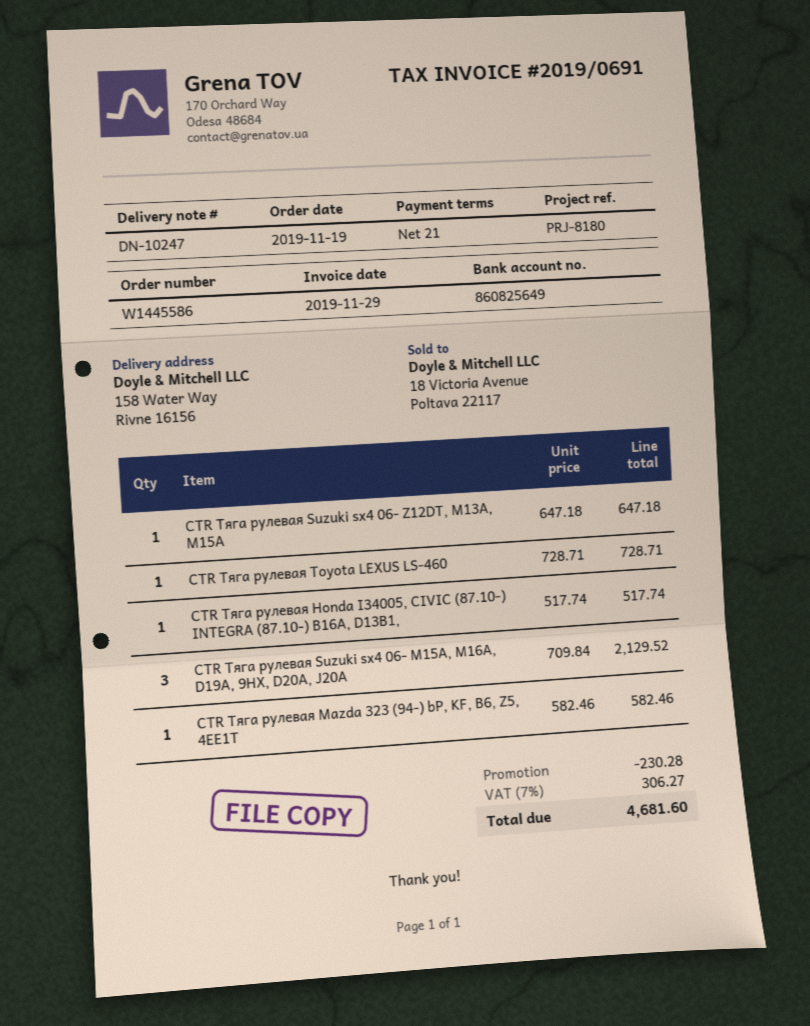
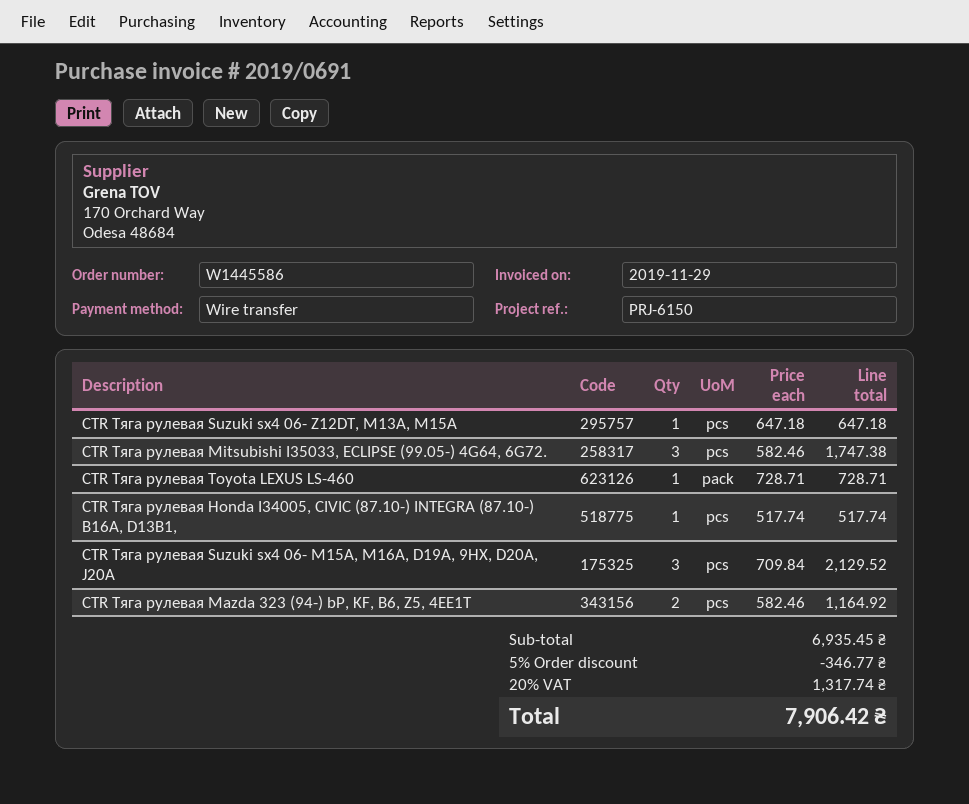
reference: PRJ-8180 -> PRJ-6150
CTR Тяга рулевая Mazda 323 (94-) bP, KF, B6, Z5, 4EE1T: 1 x 582.46 = 582.46 -> 2 x 582.46 = 1164.92
CTR Тяга рулевая Mitsubishi I35033, ECLIPSE (99.05-) 4G64, 6G72.: none -> 3 x 582.46 = 1747.38
discount: 230.28 -> 346.77
tax: 7% = 306.27 -> 20% = 1317.74
total: 4681.60 -> 7906.42

